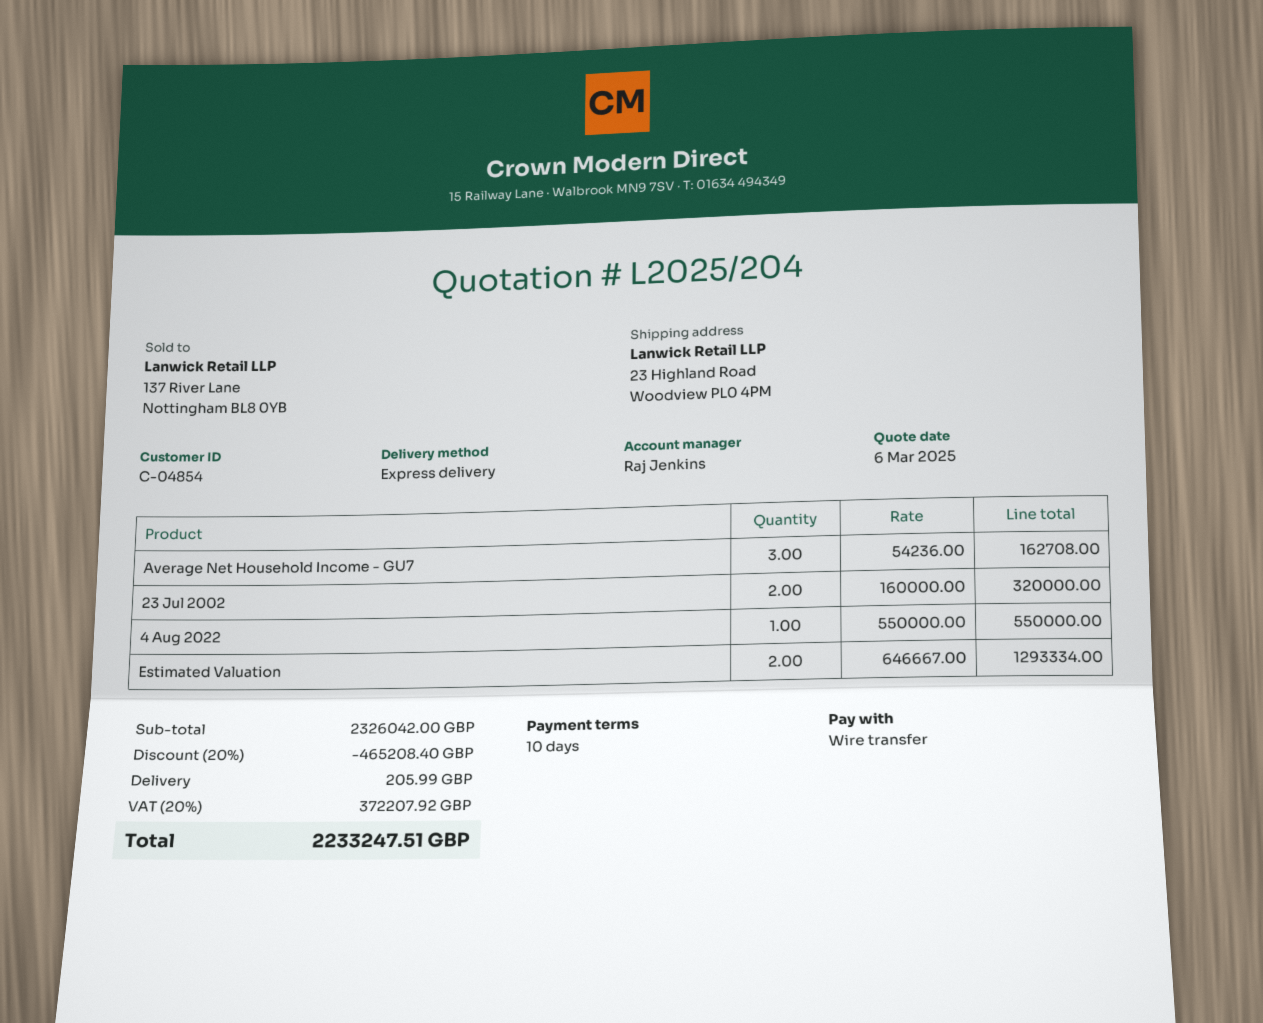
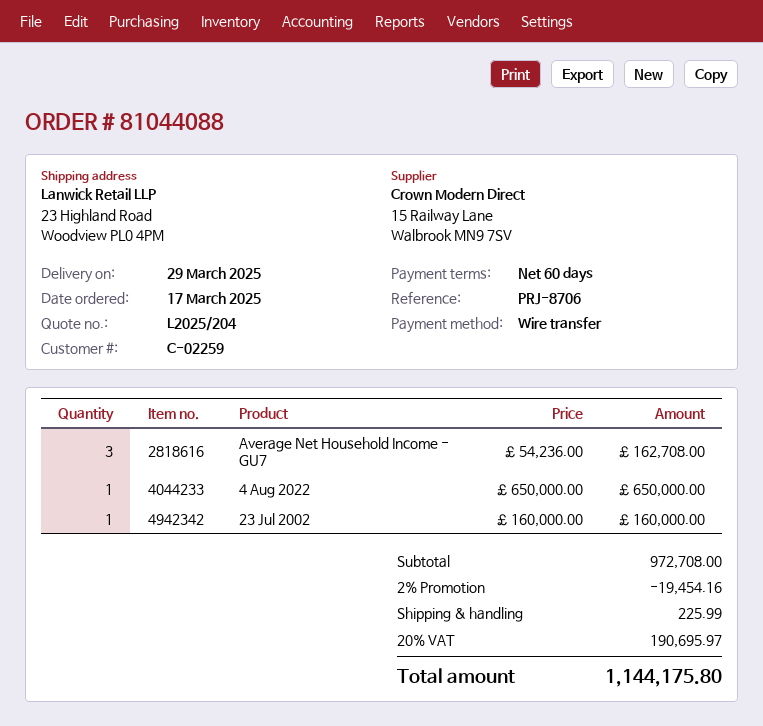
payment terms: 10 days -> 60 days
customer number: C-04854 -> C-02259
23 Jul 2002: 2 x 160000.00 = 320000.00 -> 1 x 160000.00 = 160000.00
4 Aug 2022: 1 x 550000.00 = 550000.00 -> 1 x 650000.00 = 650000.00
Estimated Valuation: 2 x 646667.00 = 1293334.00 -> none
subtotal: 2326042.00 -> 972708.00
discount: 20% = 465208.40 -> 2% = 19454.16
shipping: 205.99 -> 225.99
tax: 20% = 372207.92 -> 20% = 190695.97
total: 2233247.51 -> 1144175.80

